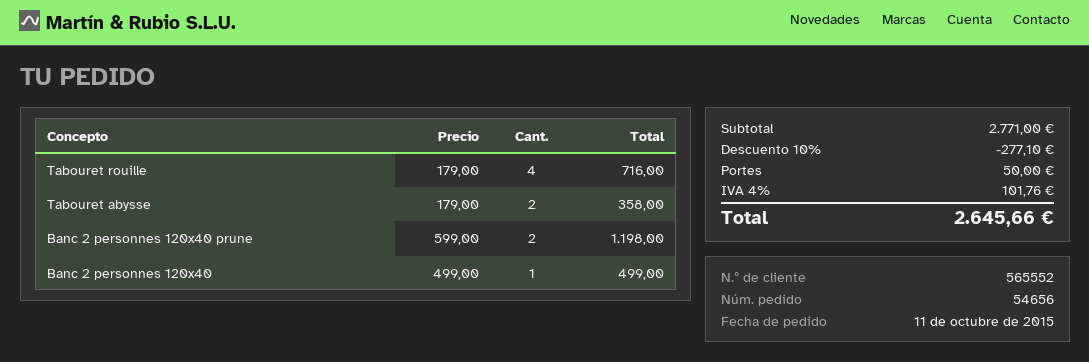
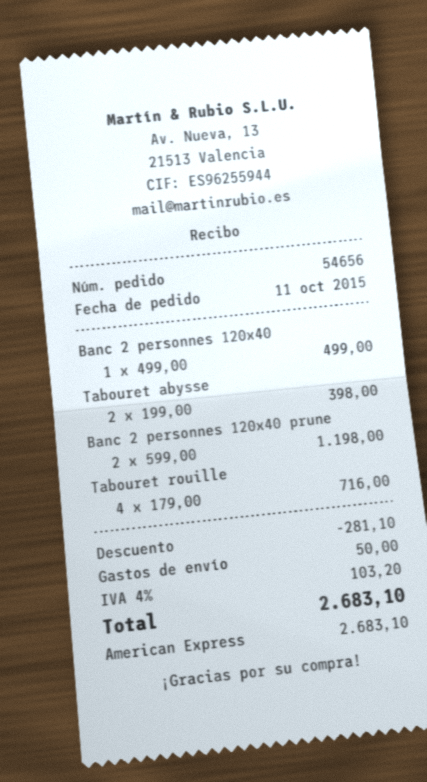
Tabouret abysse: 2 x 179.00 = 358.00 -> 2 x 199.00 = 398.00
discount: 277.10 -> 281.10
tax: 4% = 101.76 -> 4% = 103.20
total: 2645.66 -> 2683.10

